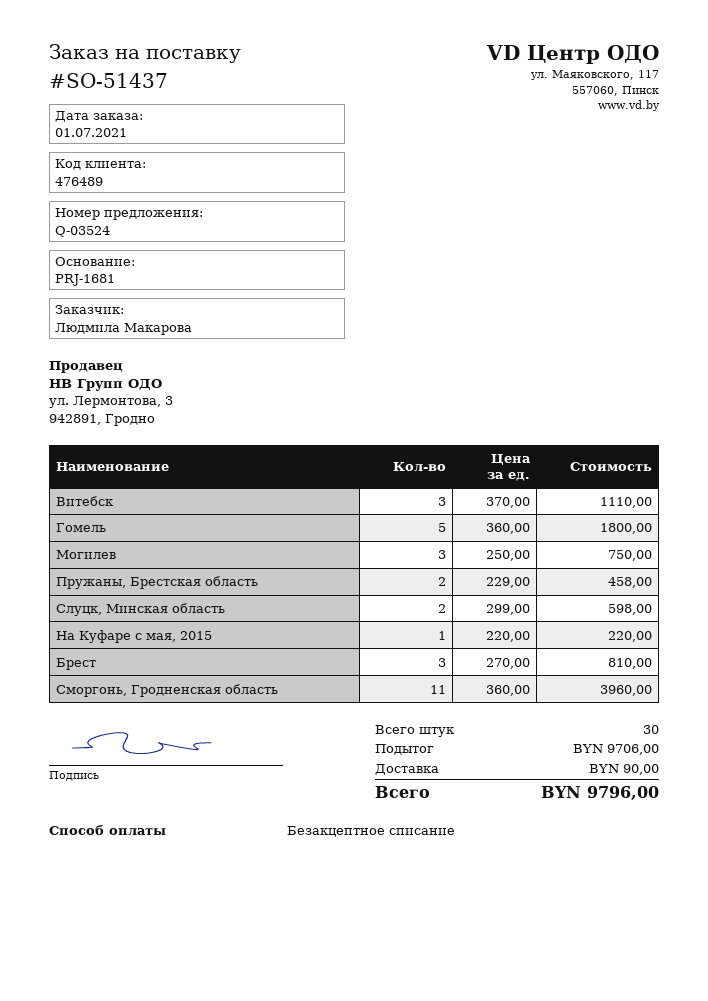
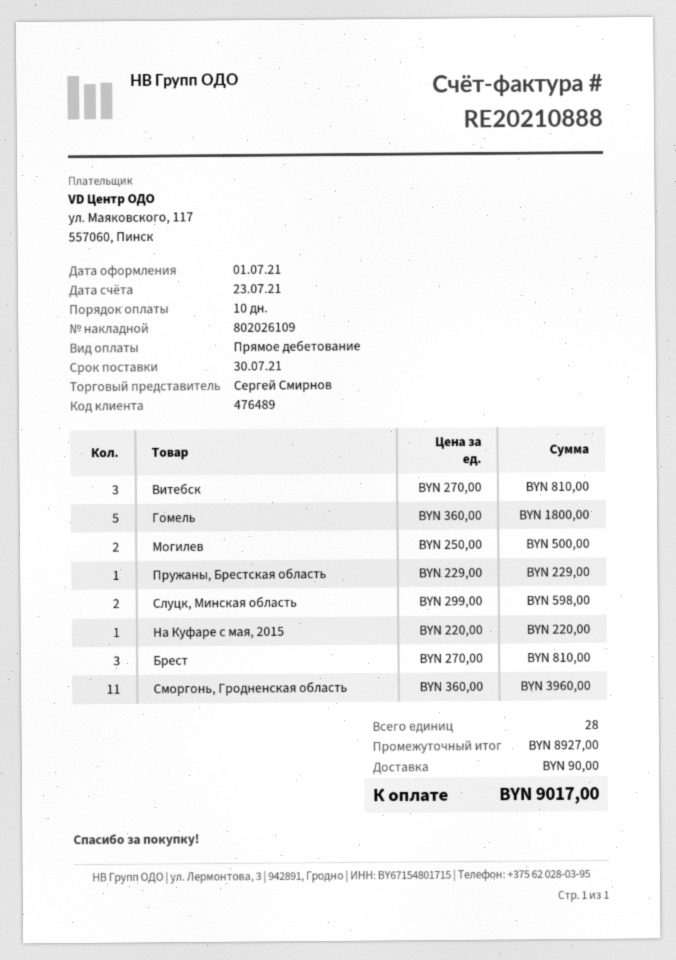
Витебск: 3 x 370.00 = 1110.00 -> 3 x 270.00 = 810.00
Могилев: 3 x 250.00 = 750.00 -> 2 x 250.00 = 500.00
Пружаны, Брестская область: 2 x 229.00 = 458.00 -> 1 x 229.00 = 229.00
total quantity: 30 -> 28
subtotal: 9706.00 -> 8927.00
total: 9796.00 -> 9017.00

